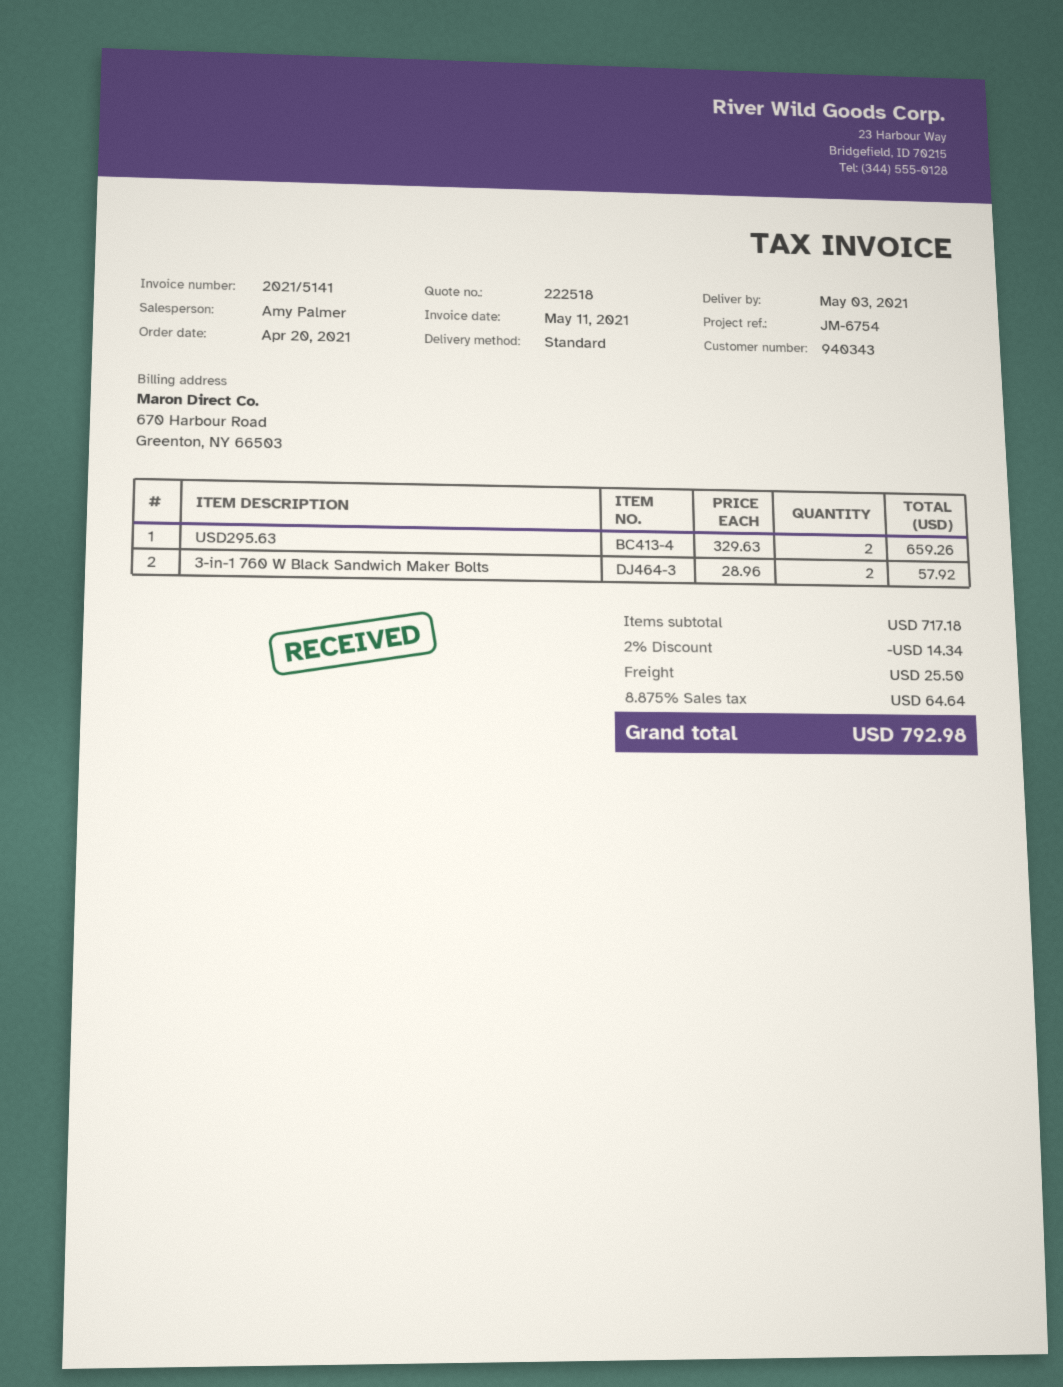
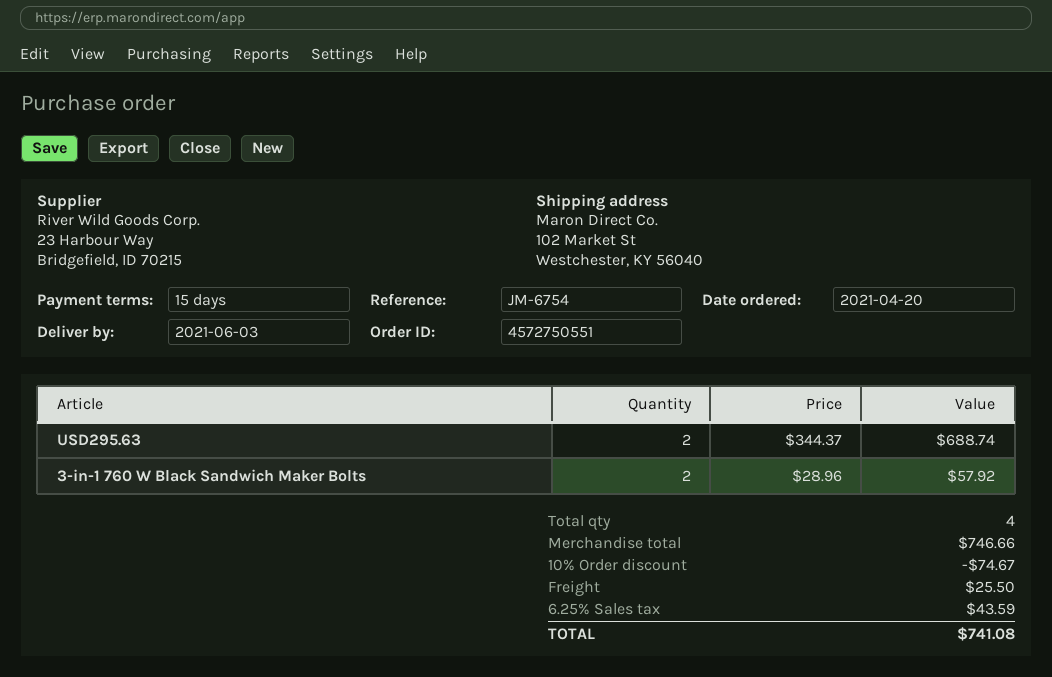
delivery date: 2021-05-03 -> 2021-06-03
USD295.63: 2 x 329.63 = 659.26 -> 2 x 344.37 = 688.74
subtotal: 717.18 -> 746.66
discount: 2% = 14.34 -> 10% = 74.67
tax: 8.875% = 64.64 -> 6.25% = 43.59
total: 792.98 -> 741.08

